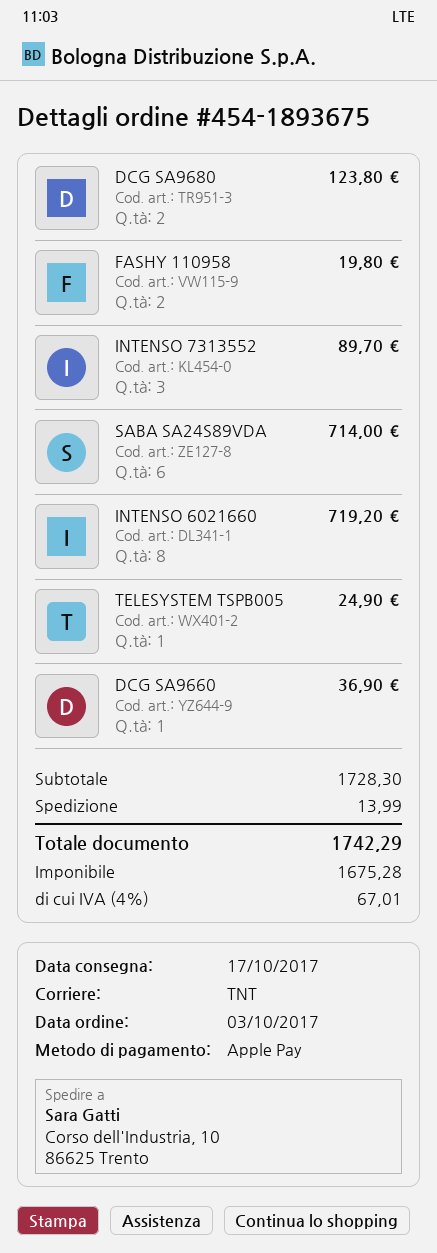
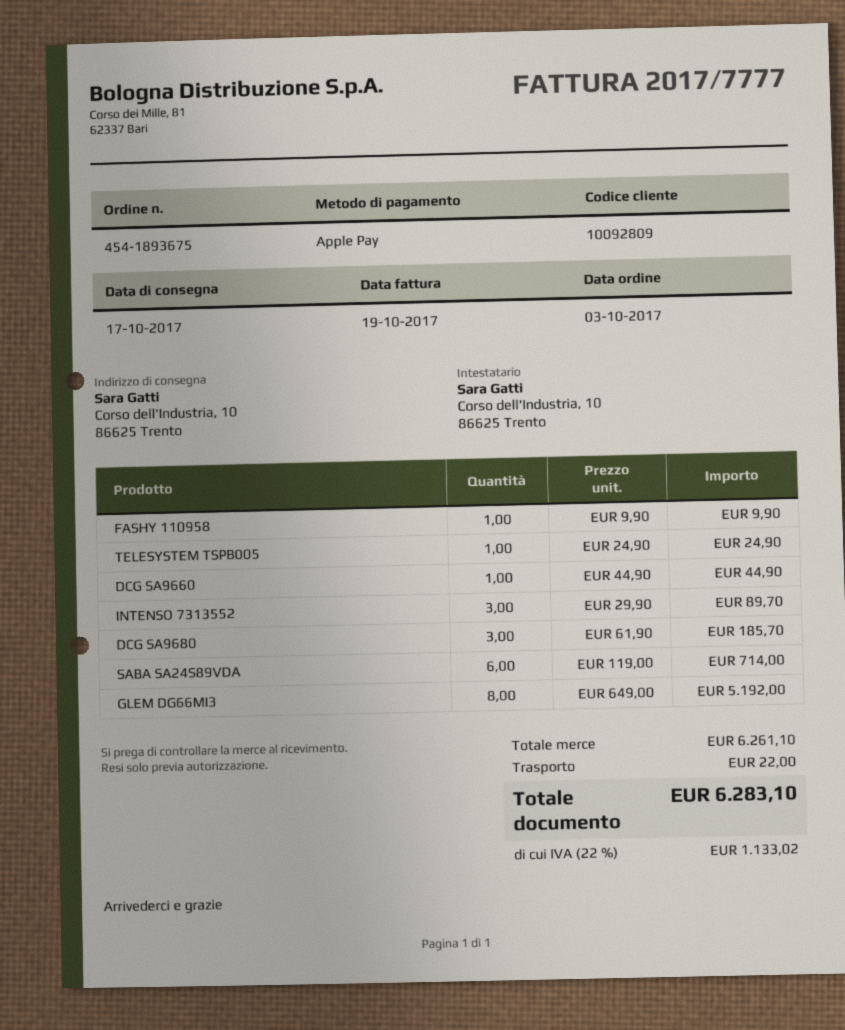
DCG SA9680: 2 for 123.80 -> 3 for 185.70
FASHY 110958: 2 for 19.80 -> 1 for 9.90
INTENSO 6021660: 8 for 719.20 -> none
DCG SA9660: 1 for 36.90 -> 1 for 44.90
GLEM DG66MI3: none -> 8 for 5192.00
subtotal: 1728.30 -> 6261.10
shipping: 13.99 -> 22.00
tax: 4% = 67.01 -> 22% = 1133.02
total: 1742.29 -> 6283.10

